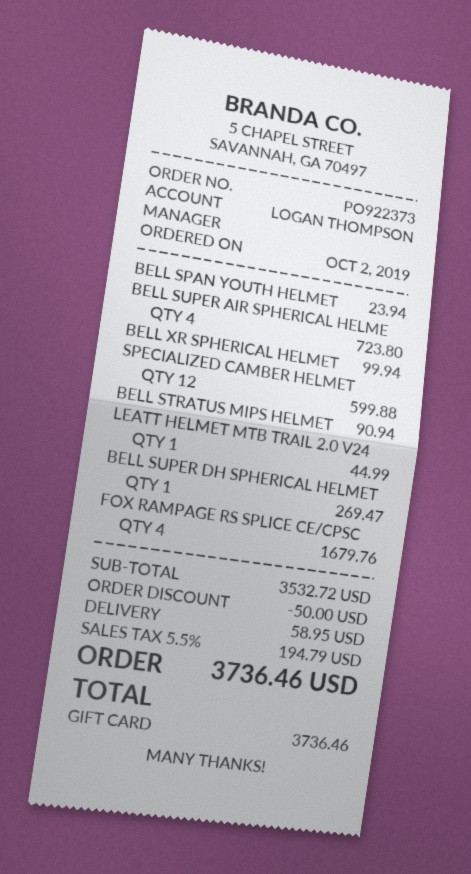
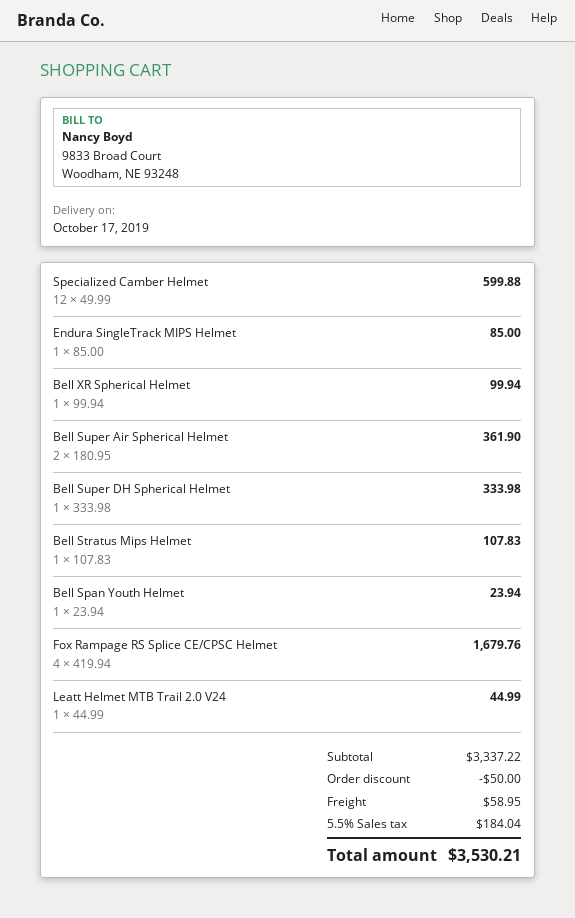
BELL SUPER AIR SPHERICAL HELME: 4 for 723.80 -> 2 for 361.90
BELL STRATUS MIPS HELMET: 1 for 90.94 -> 1 for 107.83
BELL SUPER DH SPHERICAL HELMET: 1 for 269.47 -> 1 for 333.98
Endura SingleTrack MIPS Helmet: none -> 1 for 85.00
subtotal: 3532.72 -> 3337.22
tax: 5.5% = 194.79 -> 5.5% = 184.04
total: 3736.46 -> 3530.21

